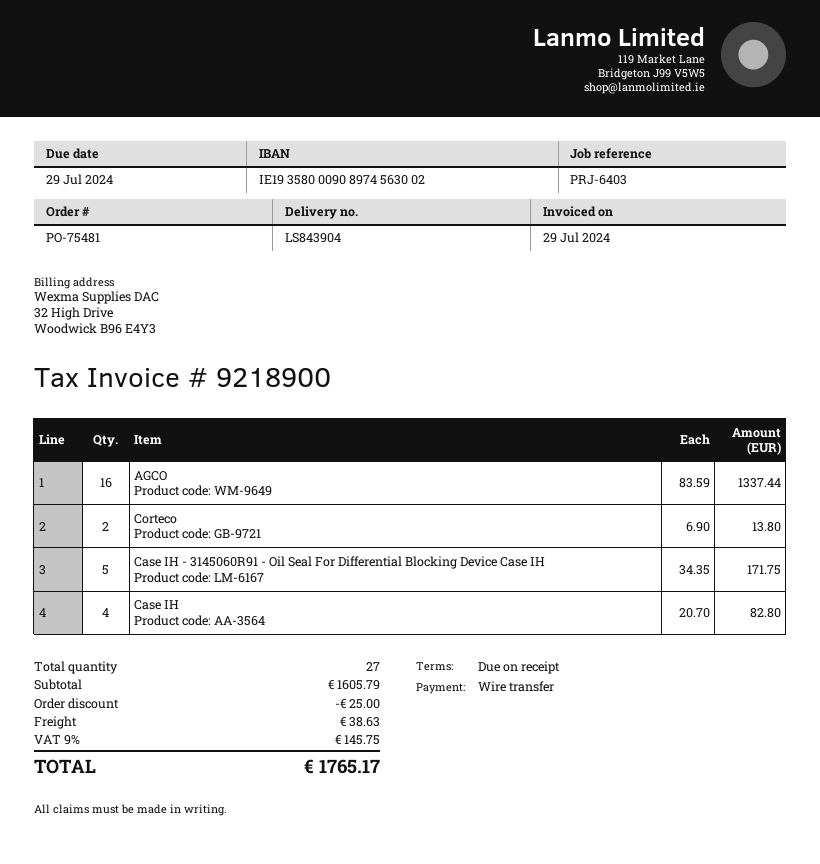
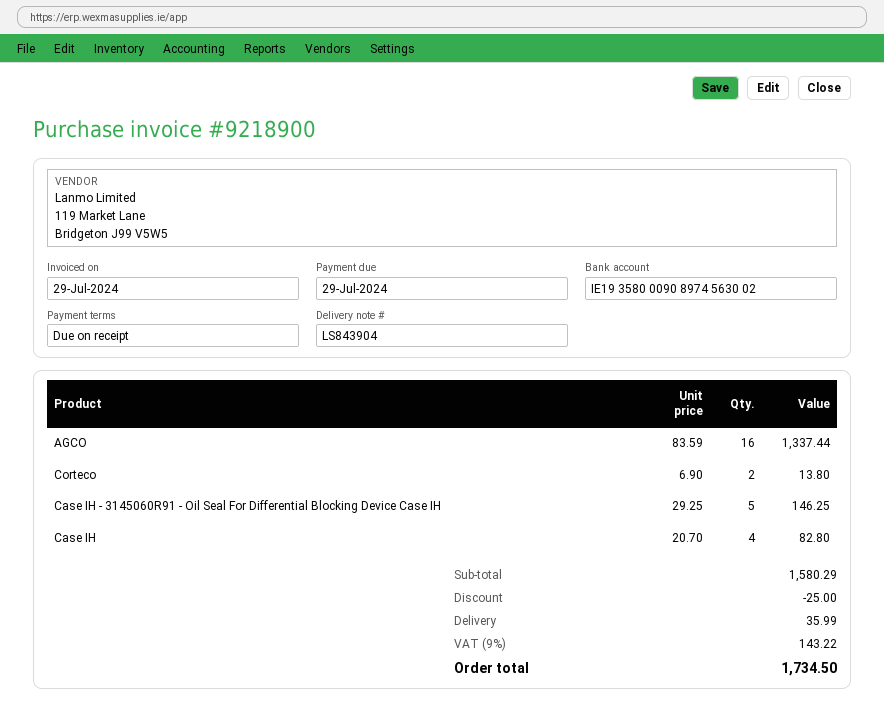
Case IH - 3145060R91 - Oil Seal For Differential Blocking Device Case IH: 5 x 34.35 = 171.75 -> 5 x 29.25 = 146.25
subtotal: 1605.79 -> 1580.29
shipping: 38.63 -> 35.99
tax: 9% = 145.75 -> 9% = 143.22
total: 1765.17 -> 1734.50

